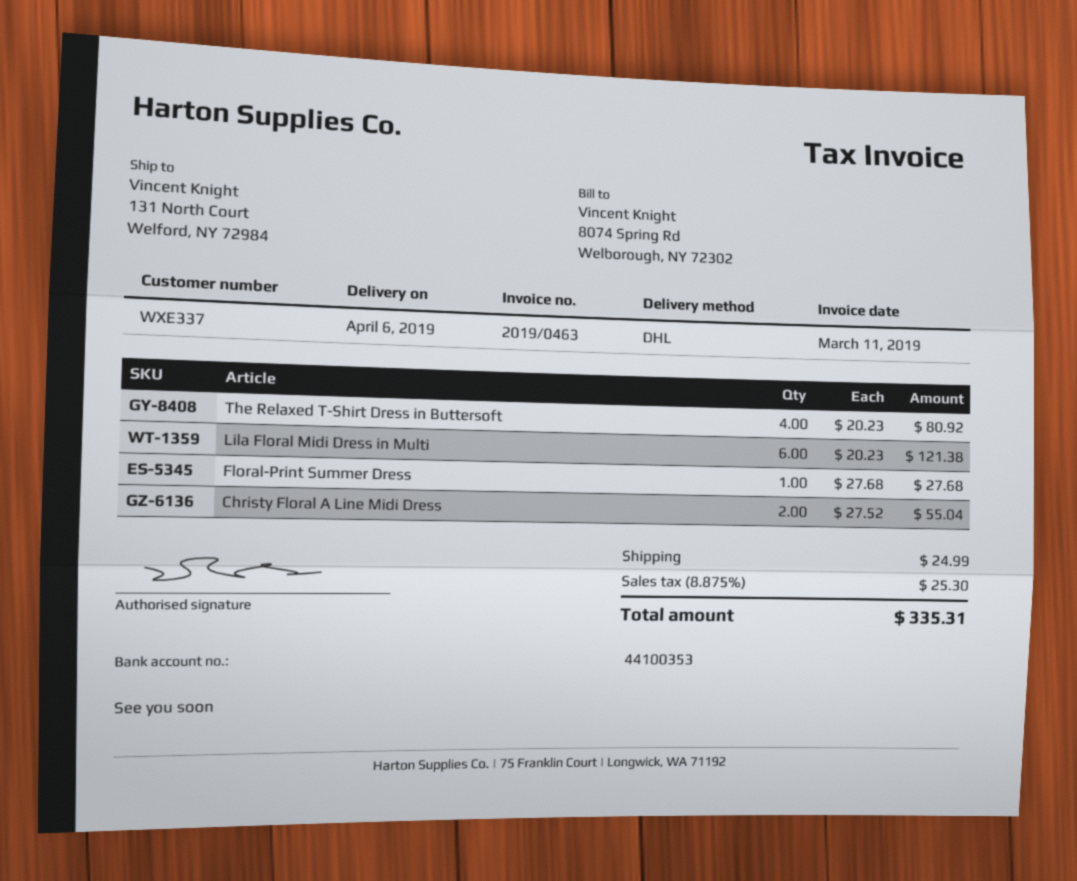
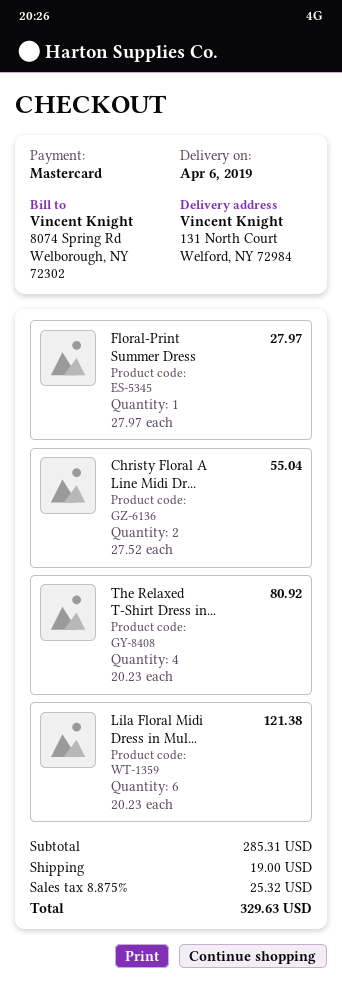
Floral-Print Summer Dress: 1 x 27.68 = 27.68 -> 1 x 27.97 = 27.97
shipping: 24.99 -> 19.00
tax: 8.875% = 25.30 -> 8.875% = 25.32
total: 335.31 -> 329.63

